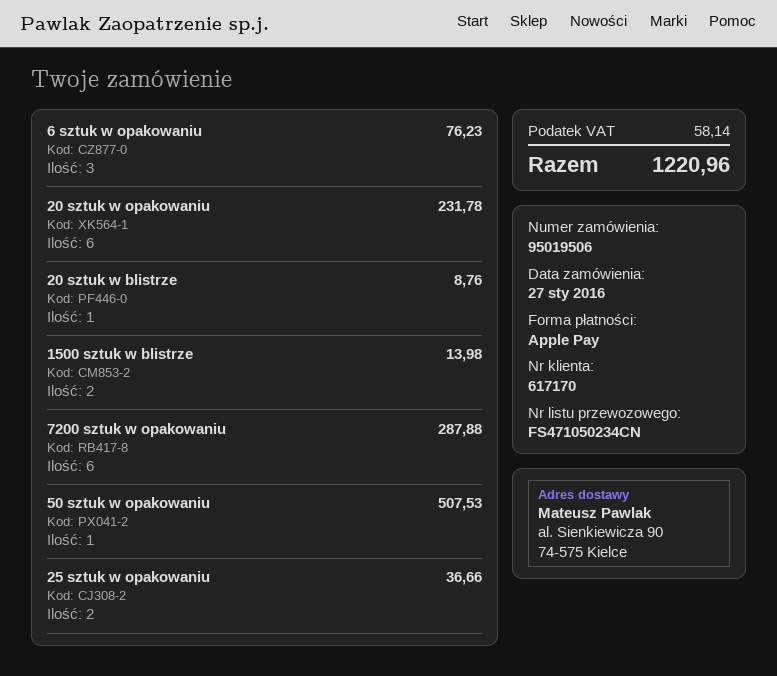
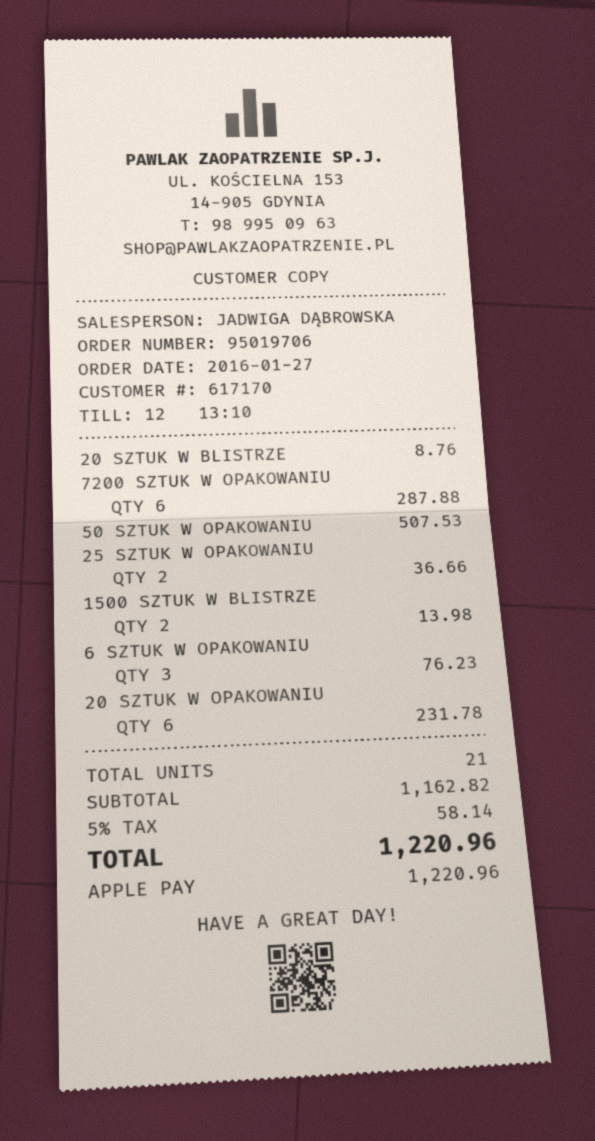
order number: 95019506 -> 95019706

